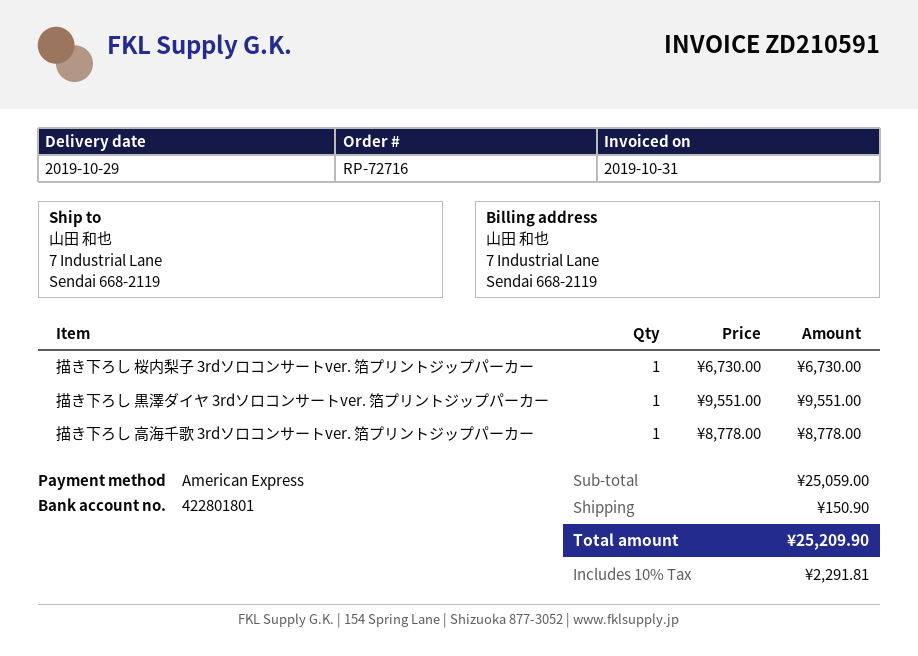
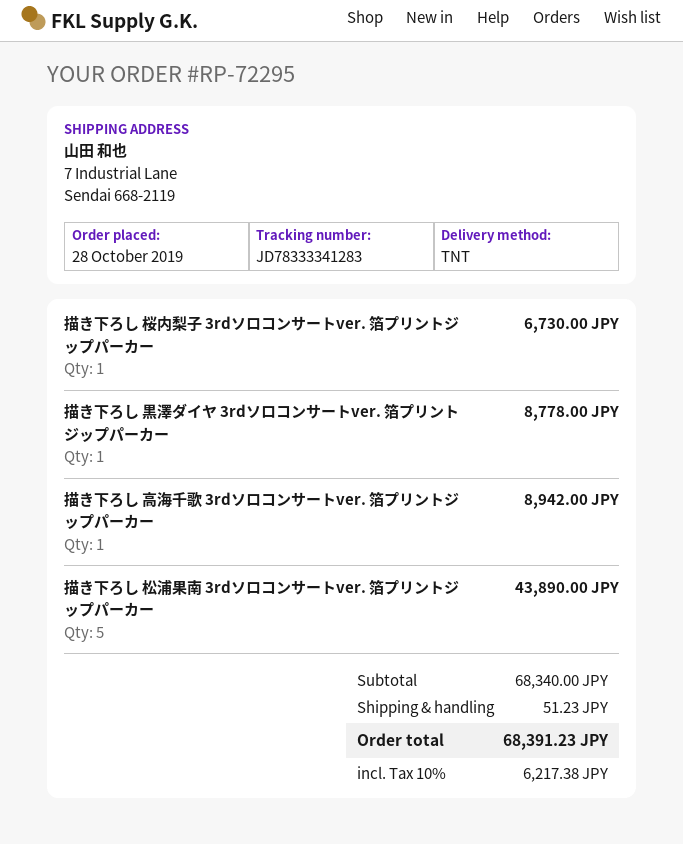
order number: RP-72716 -> RP-72295
描き下ろし 黒澤ダイヤ 3rdソロコンサートver. 箔プリントジップパーカー: 1 for 9551.00 -> 1 for 8778.00
描き下ろし 高海千歌 3rdソロコンサートver. 箔プリントジップパーカー: 1 for 8778.00 -> 1 for 8942.00
描き下ろし 松浦果南 3rdソロコンサートver. 箔プリントジップパーカー: none -> 5 for 43890.00
subtotal: 25059.00 -> 68340.00
shipping: 150.90 -> 51.23
tax: 10% = 2291.81 -> 10% = 6217.38
total: 25209.90 -> 68391.23

